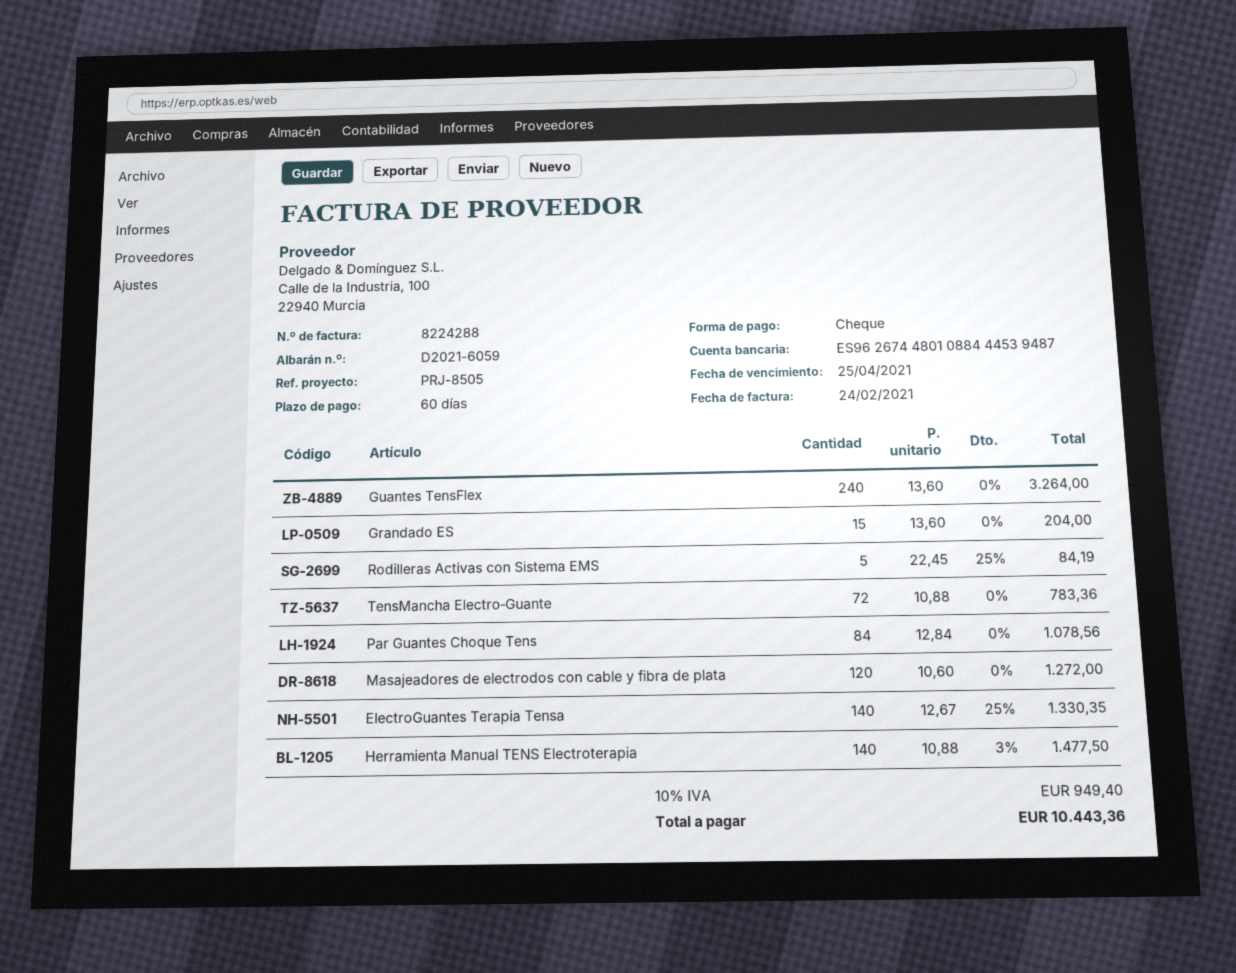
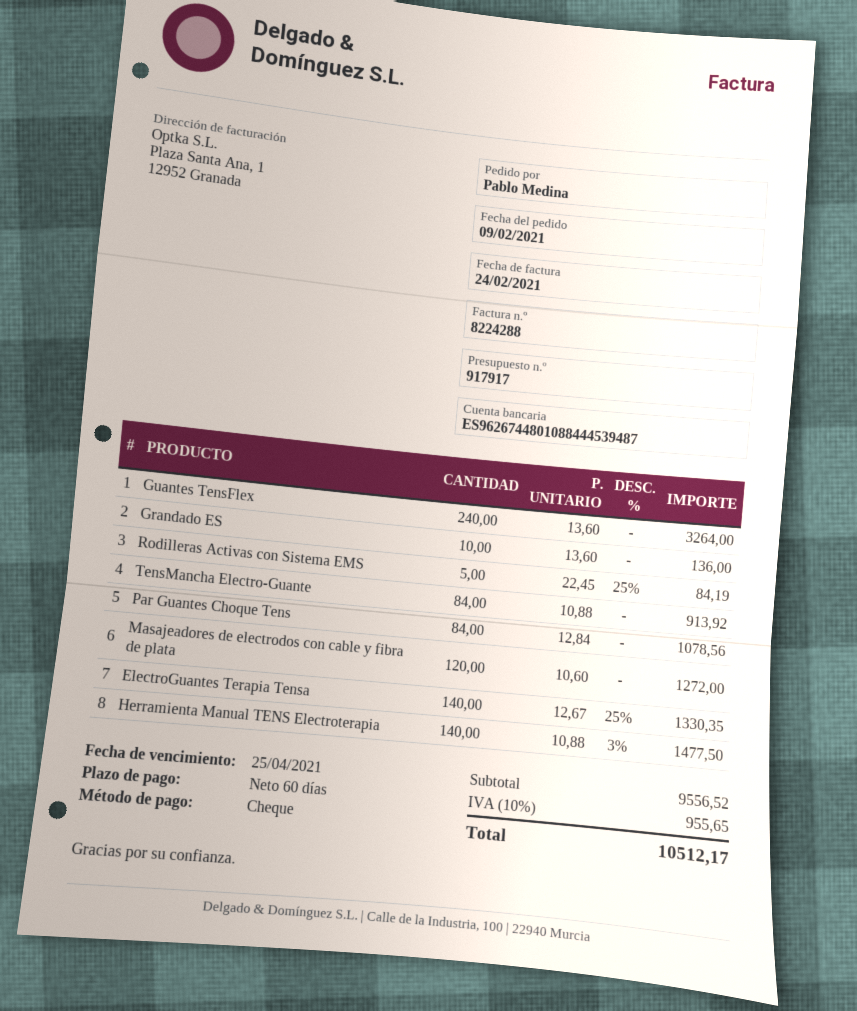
Grandado ES: 15 x 13.60 = 204.00 -> 10 x 13.60 = 136.00
TensMancha Electro‑Guante: 72 x 10.88 = 783.36 -> 84 x 10.88 = 913.92
tax: 10% = 949.40 -> 10% = 955.65
total: 10443.36 -> 10512.17

